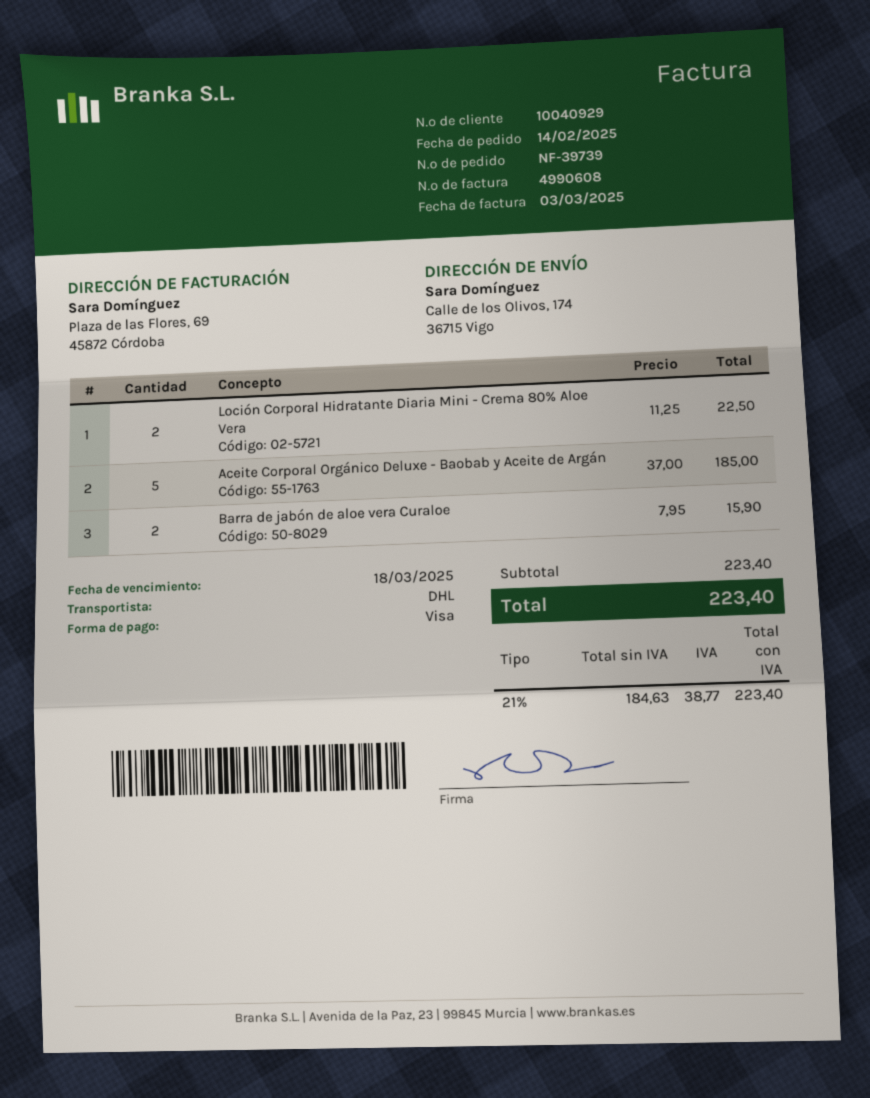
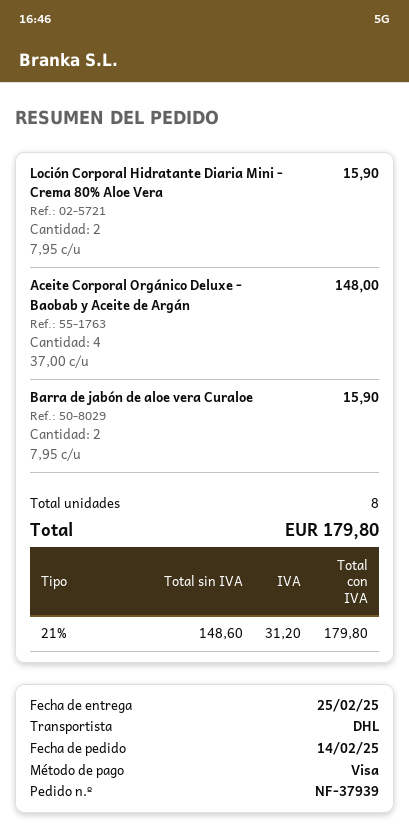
order number: NF-39739 -> NF-37939
Loción Corporal Hidratante Diaria Mini - Crema 80% Aloe Vera: 2 x 11.25 = 22.50 -> 2 x 7.95 = 15.90
Aceite Corporal Orgánico Deluxe - Baobab y Aceite de Argán: 5 x 37.00 = 185.00 -> 4 x 37.00 = 148.00
net: 184.63 -> 148.60
tax: 21% = 38.77 -> 21% = 31.20
total: 223.40 -> 179.80

